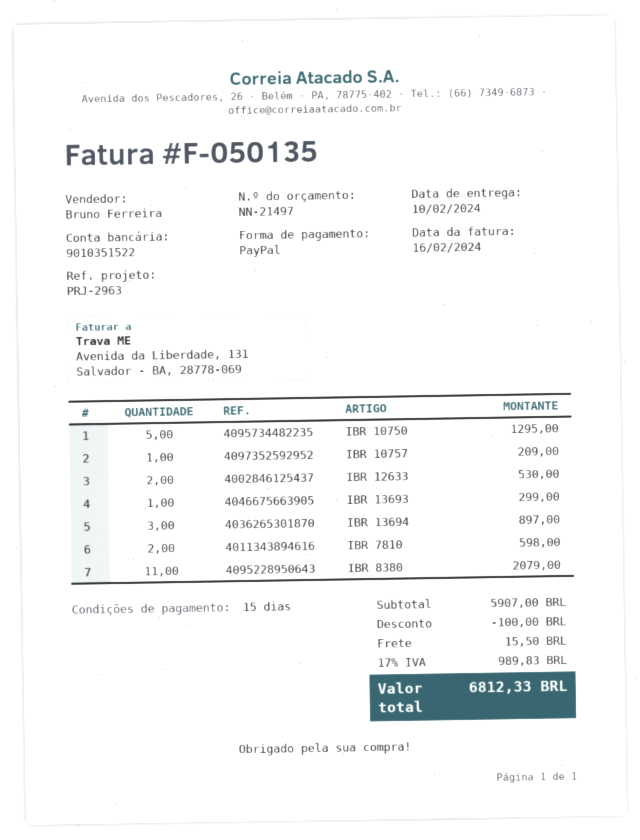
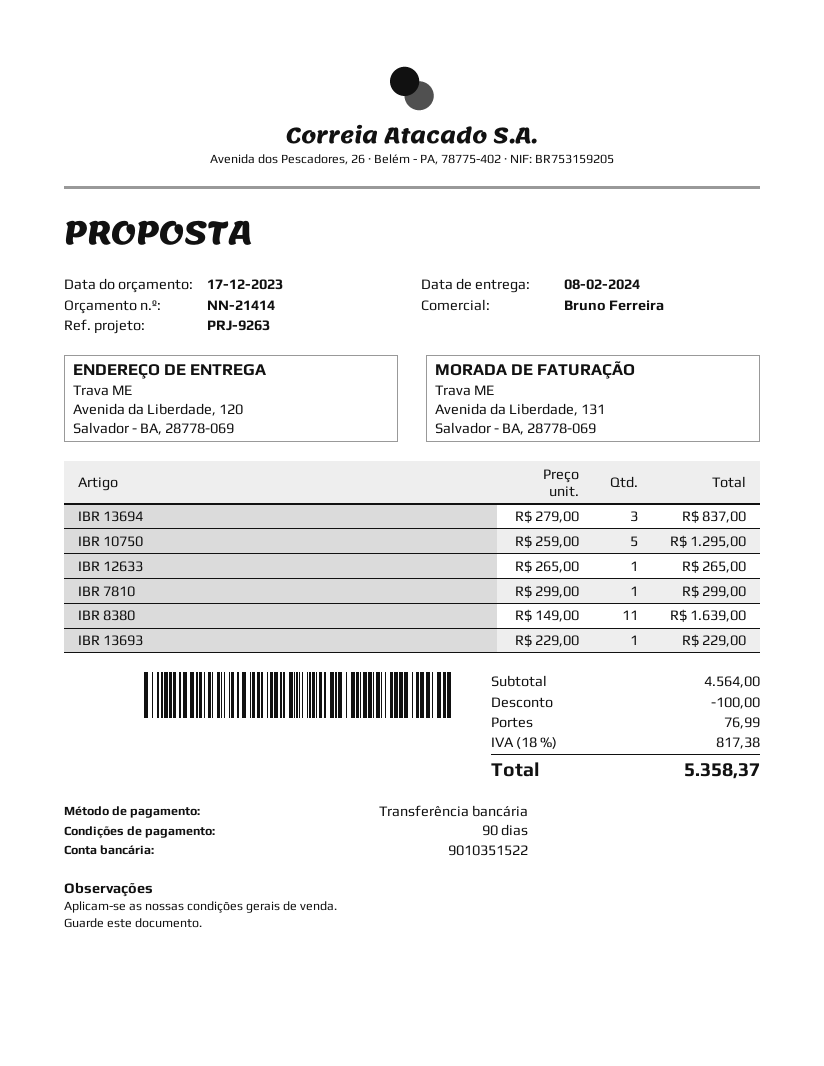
quote number: NN-21497 -> NN-21414
delivery date: 2024-02-10 -> 2024-02-08
payment terms: 15 days -> 90 days
reference: PRJ-2963 -> PRJ-9263
payment method: PayPal -> bank transfer
IBR 10757: 1 for 209.00 -> none
IBR 12633: 2 for 530.00 -> 1 for 265.00
IBR 13693: 1 for 299.00 -> 1 for 229.00
IBR 13694: 3 for 897.00 -> 3 for 837.00
IBR 7810: 2 for 598.00 -> 1 for 299.00
IBR 8380: 11 for 2079.00 -> 11 for 1639.00
subtotal: 5907.00 -> 4564.00
shipping: 15.50 -> 76.99
tax: 17% = 989.83 -> 18% = 817.38
total: 6812.33 -> 5358.37

